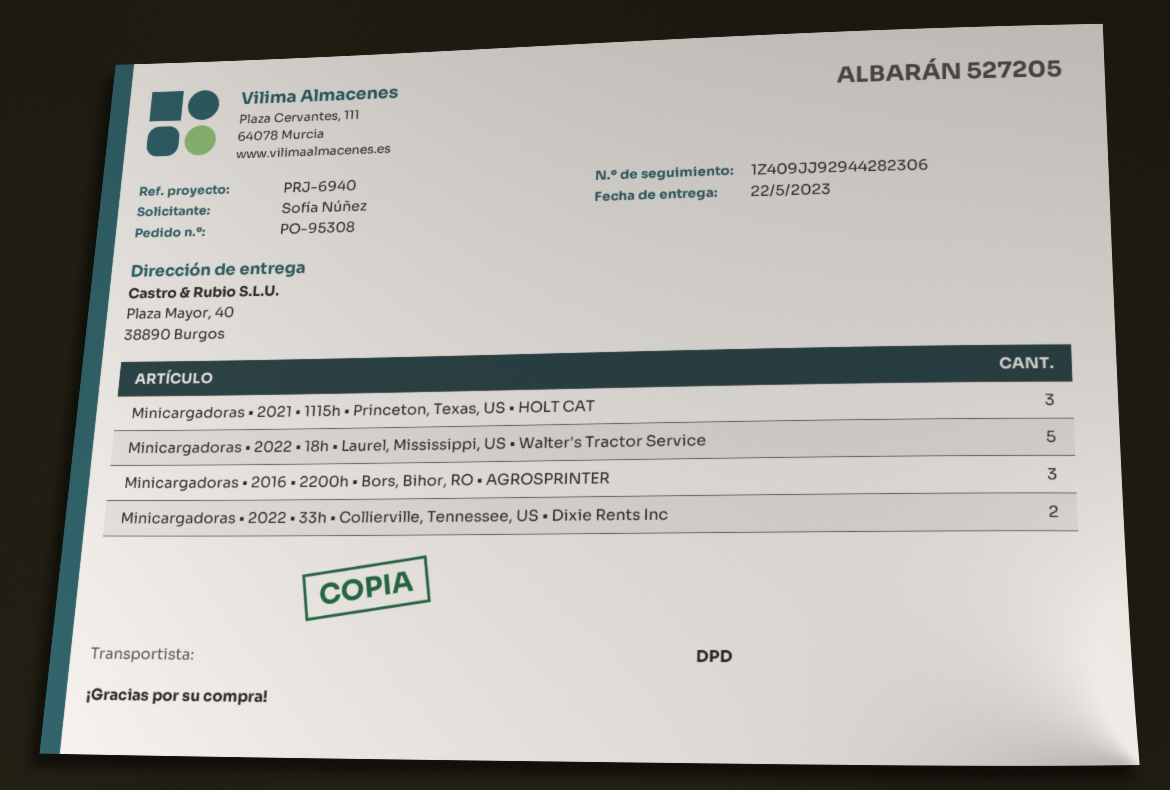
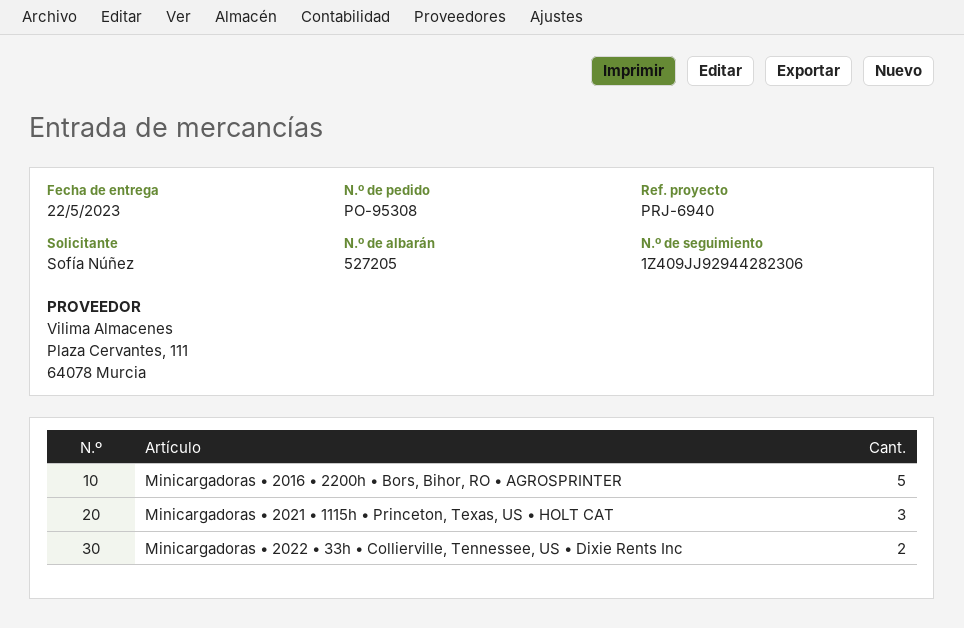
Minicargadoras • 2022 • 18h • Laurel, Mississippi, US • Walter's Tractor Service: 5 -> none
Minicargadoras • 2016 • 2200h • Bors, Bihor, RO • AGROSPRINTER: 3 -> 5

